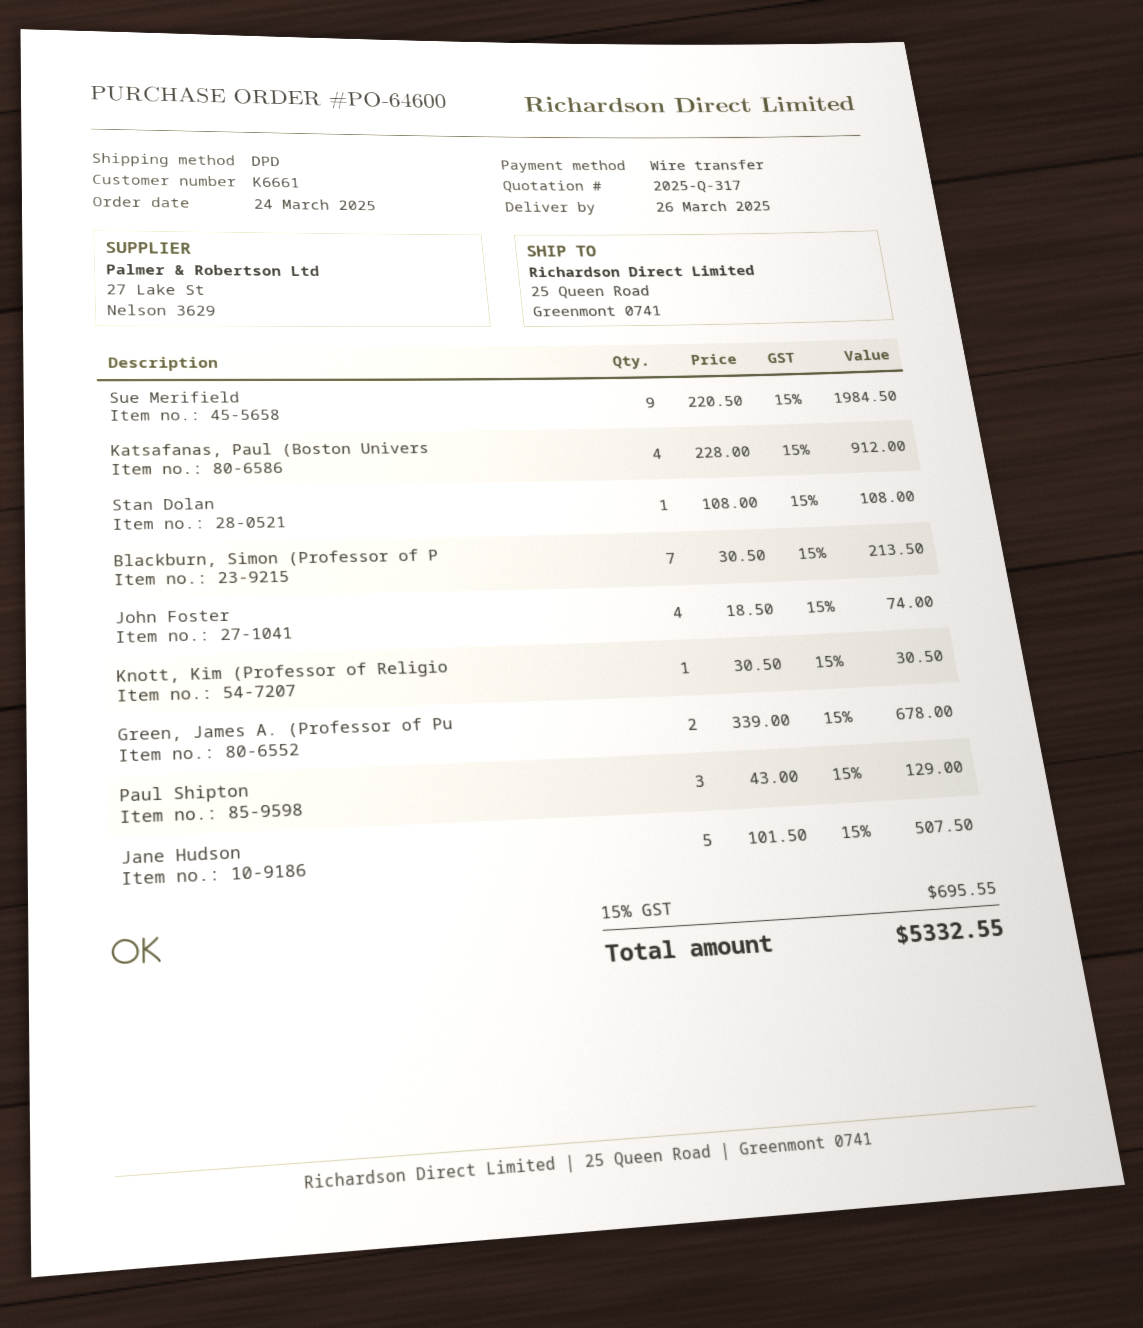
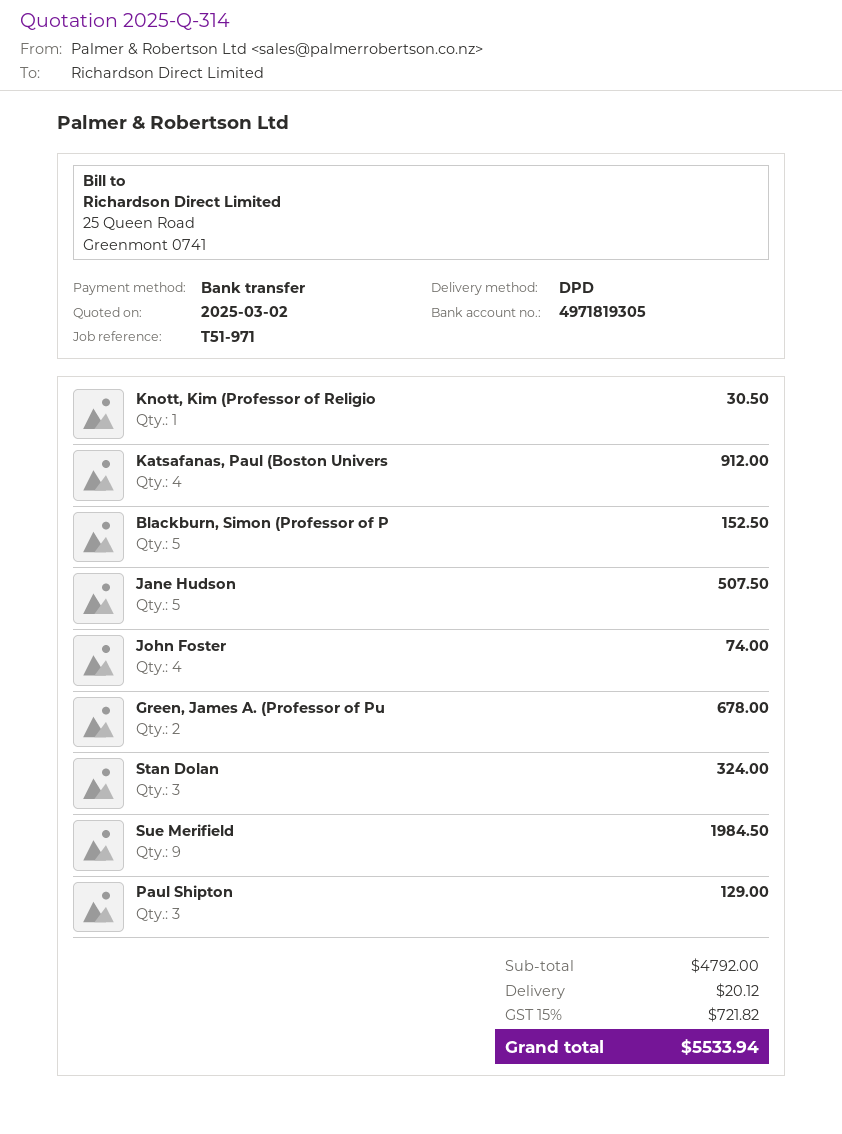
quote number: 2025-Q-317 -> 2025-Q-314
Stan Dolan: 1 for 108.00 -> 3 for 324.00
Blackburn, Simon (Professor of P: 7 for 213.50 -> 5 for 152.50
shipping: none -> 20.12
tax: 15% = 695.55 -> 15% = 721.82
total: 5332.55 -> 5533.94

